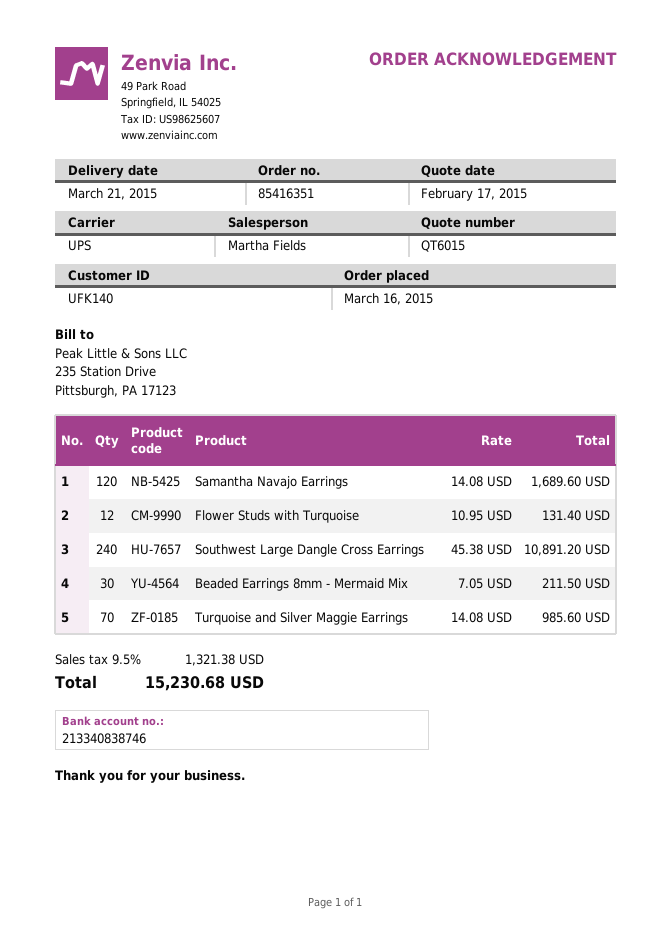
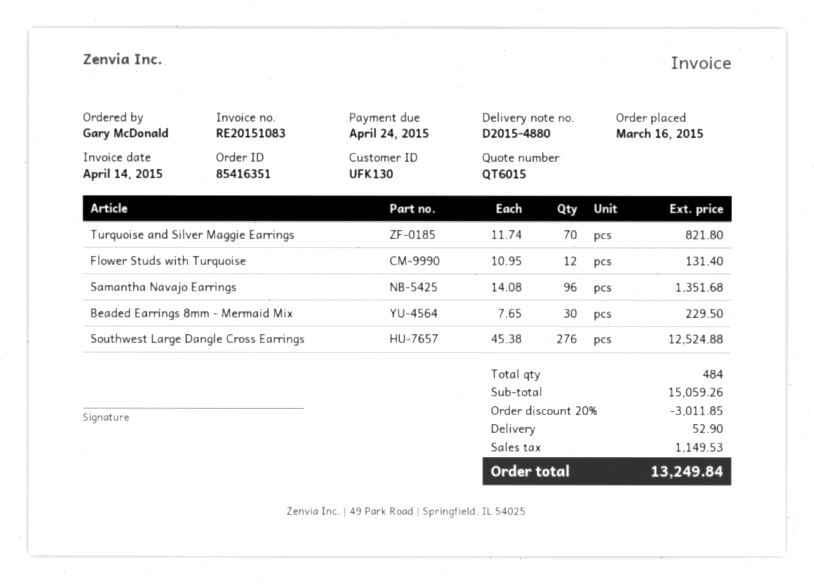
customer number: UFK140 -> UFK130
Samantha Navajo Earrings: 120 x 14.08 = 1689.60 -> 96 x 14.08 = 1351.68
Southwest Large Dangle Cross Earrings: 240 x 45.38 = 10891.20 -> 276 x 45.38 = 12524.88
Beaded Earrings 8mm - Mermaid Mix: 30 x 7.05 = 211.50 -> 30 x 7.65 = 229.50
Turquoise and Silver Maggie Earrings: 70 x 14.08 = 985.60 -> 70 x 11.74 = 821.80
discount: none -> 20% = 3011.85
shipping: none -> 52.90
tax: 1321.38 -> 1149.53
total: 15230.68 -> 13249.84

